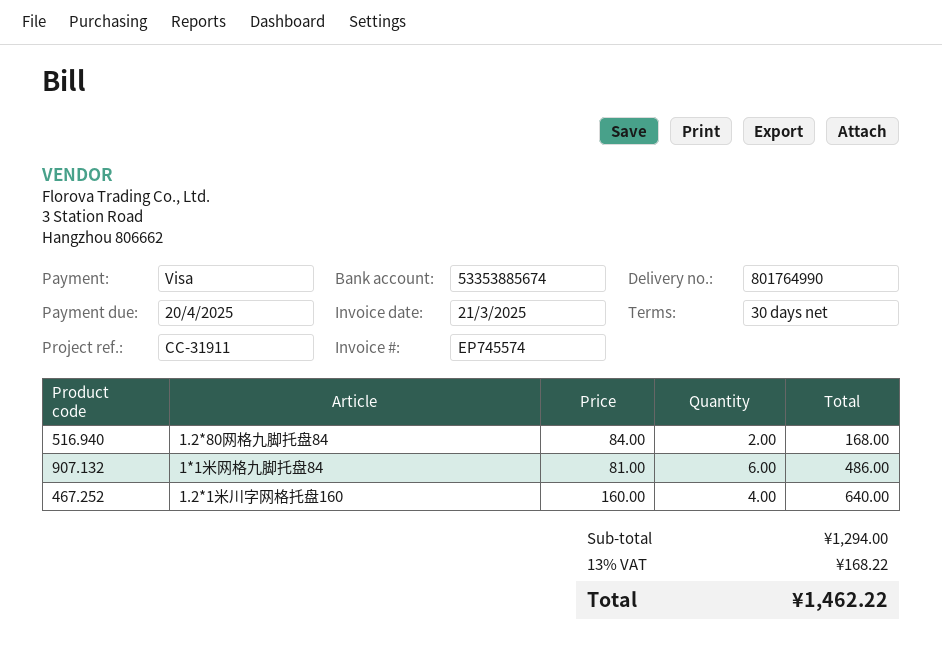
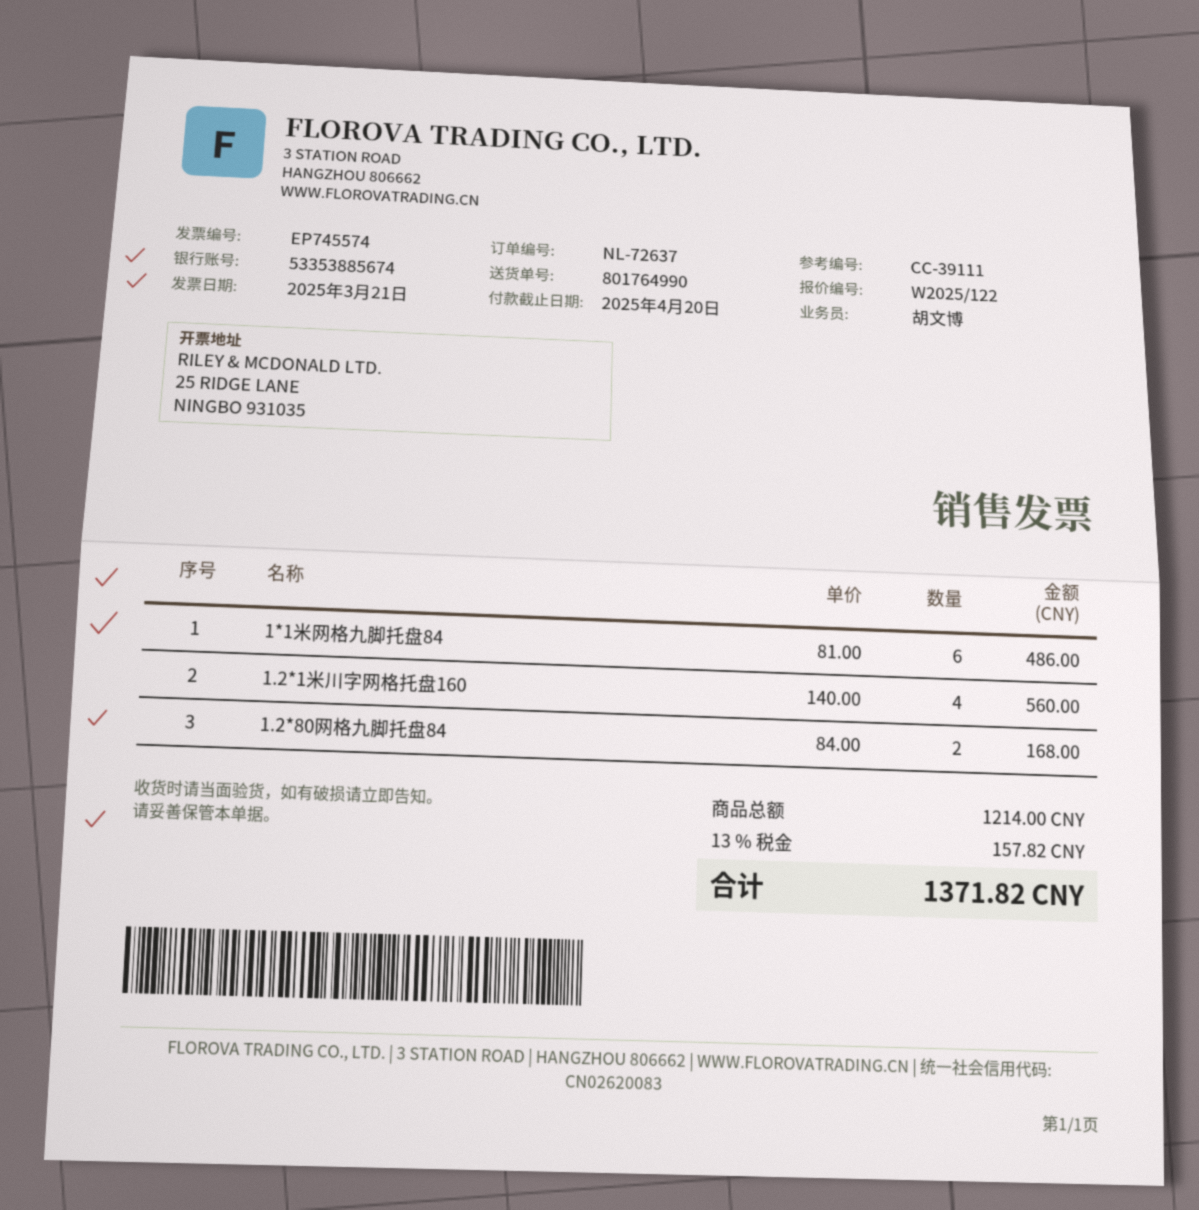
reference: CC-31911 -> CC-39111
1.2*1米川字网格托盘160: 4 x 160.00 = 640.00 -> 4 x 140.00 = 560.00
subtotal: 1294.00 -> 1214.00
tax: 13% = 168.22 -> 13% = 157.82
total: 1462.22 -> 1371.82

